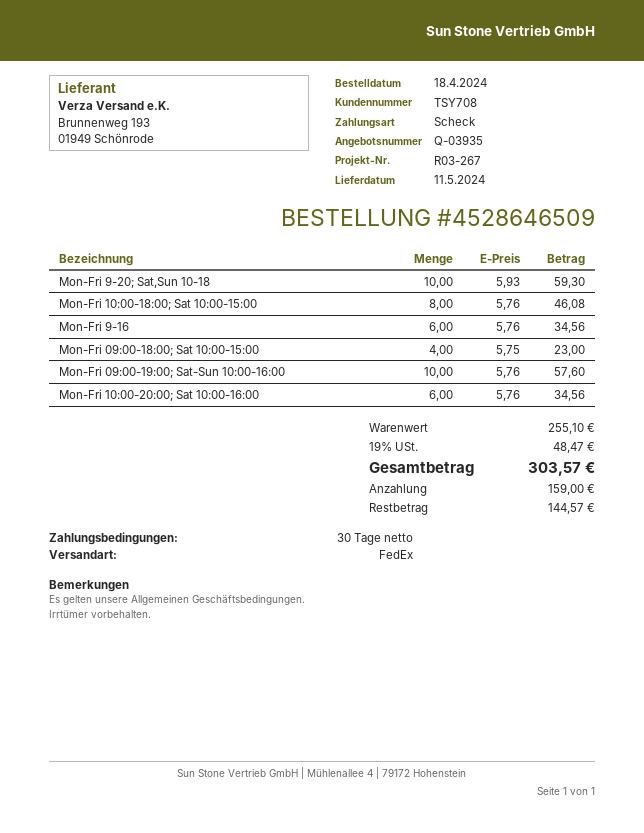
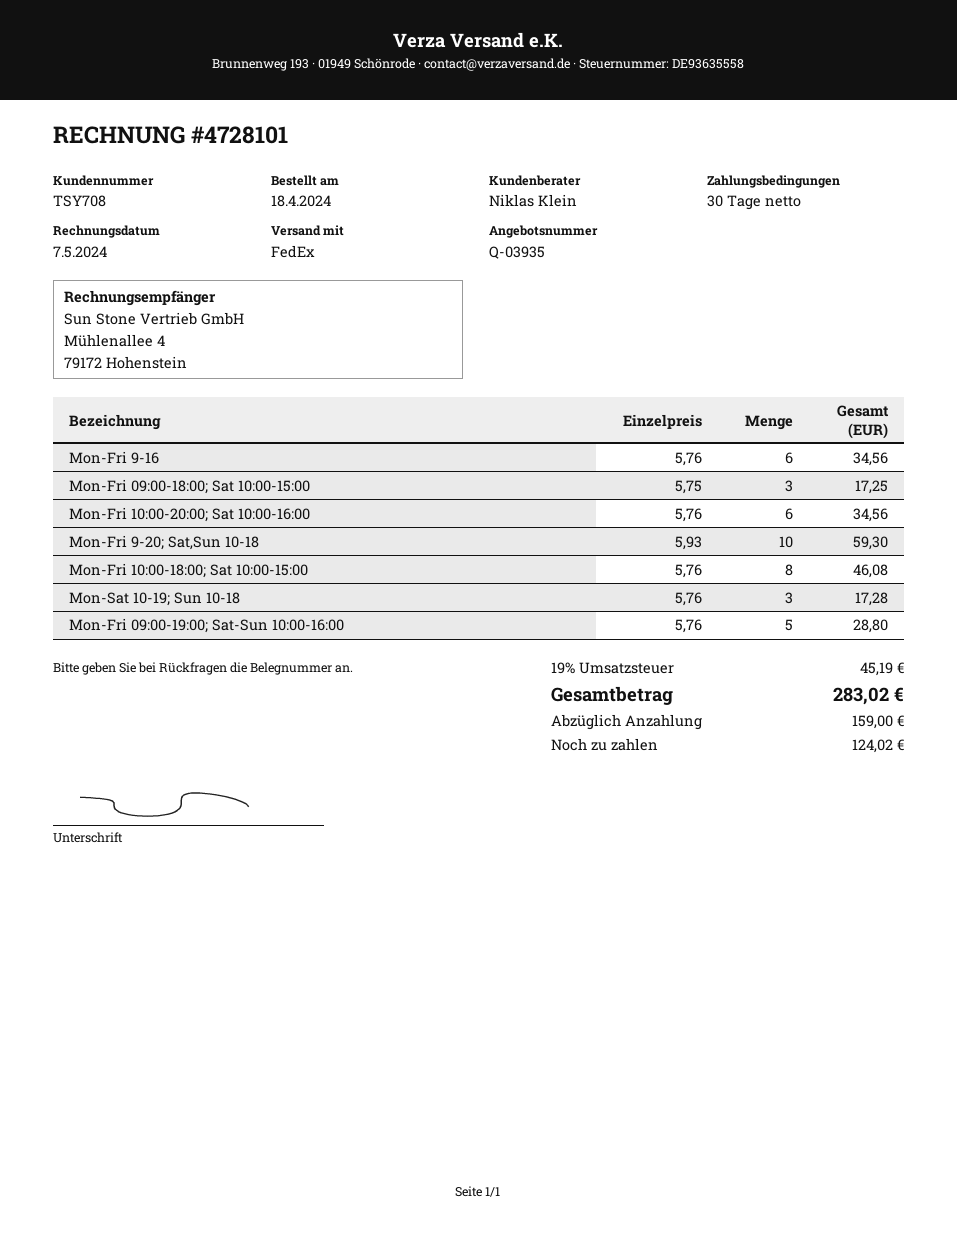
Mon-Fri 09:00-18:00; Sat 10:00-15:00: 4 x 5.75 = 23.00 -> 3 x 5.75 = 17.25
Mon-Fri 09:00-19:00; Sat-Sun 10:00-16:00: 10 x 5.76 = 57.60 -> 5 x 5.76 = 28.80
Mon-Sat 10-19; Sun 10-18: none -> 3 x 5.76 = 17.28
tax: 19% = 48.47 -> 19% = 45.19
total: 303.57 -> 283.02
balance: 144.57 -> 124.02

